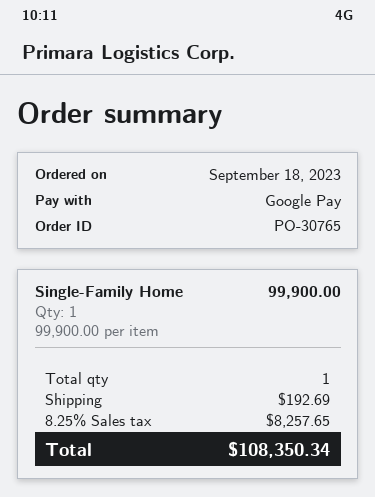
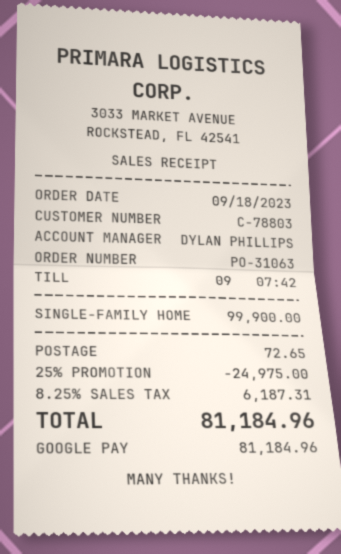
order number: PO-30765 -> PO-31063
discount: none -> 25% = 24975.00
shipping: 192.69 -> 72.65
tax: 8.25% = 8257.65 -> 8.25% = 6187.31
total: 108350.34 -> 81184.96

